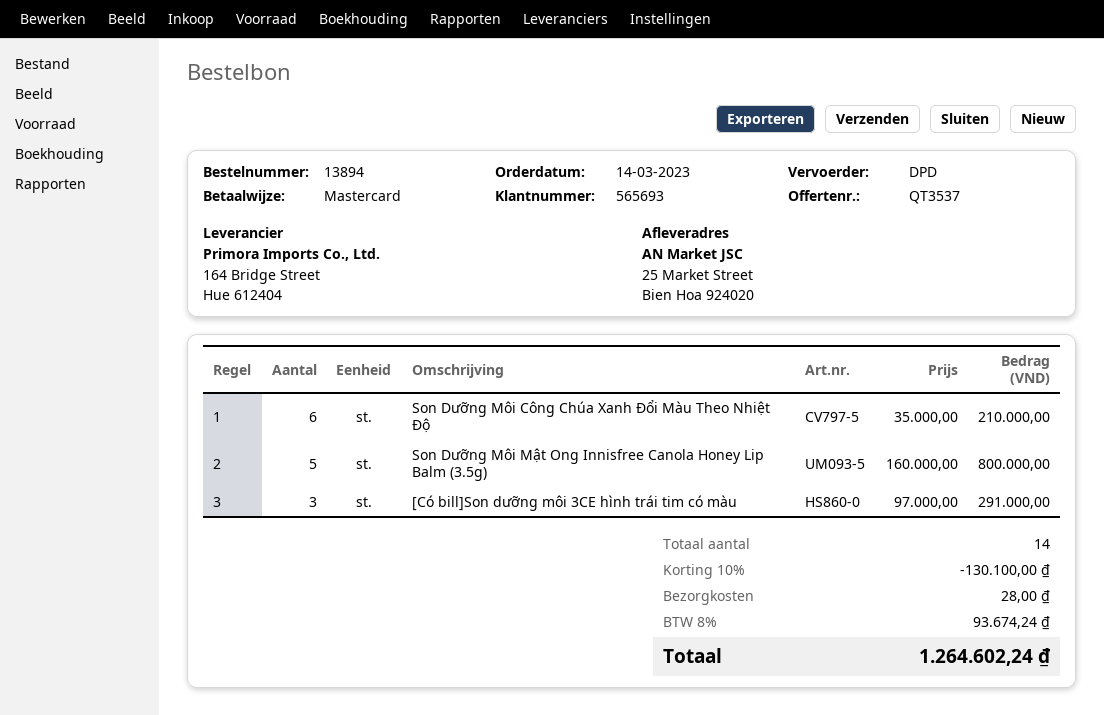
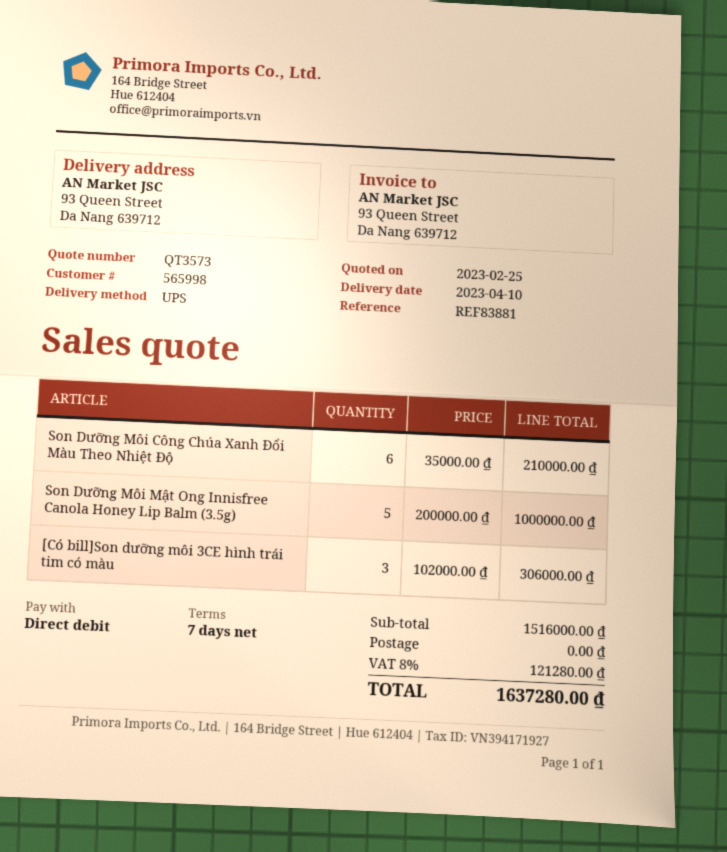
quote number: QT3537 -> QT3573
customer number: 565693 -> 565998
payment method: Mastercard -> direct debit
shipping method: DPD -> UPS
ship to: 25 Market Street, Bien Hoa 924020 -> 93 Queen Street, Da Nang 639712
Son Dưỡng Môi Mật Ong Innisfree Canola Honey Lip Balm (3.5g): 5 x 160000.00 = 800000.00 -> 5 x 200000.00 = 1000000.00
[Có bill]Son dưỡng môi 3CE hình trái tim có màu: 3 x 97000.00 = 291000.00 -> 3 x 102000.00 = 306000.00
discount: 10% = 130100.00 -> none
shipping: 28.00 -> 0.00
tax: 8% = 93674.24 -> 8% = 121280.00
total: 1264602.24 -> 1637280.00

